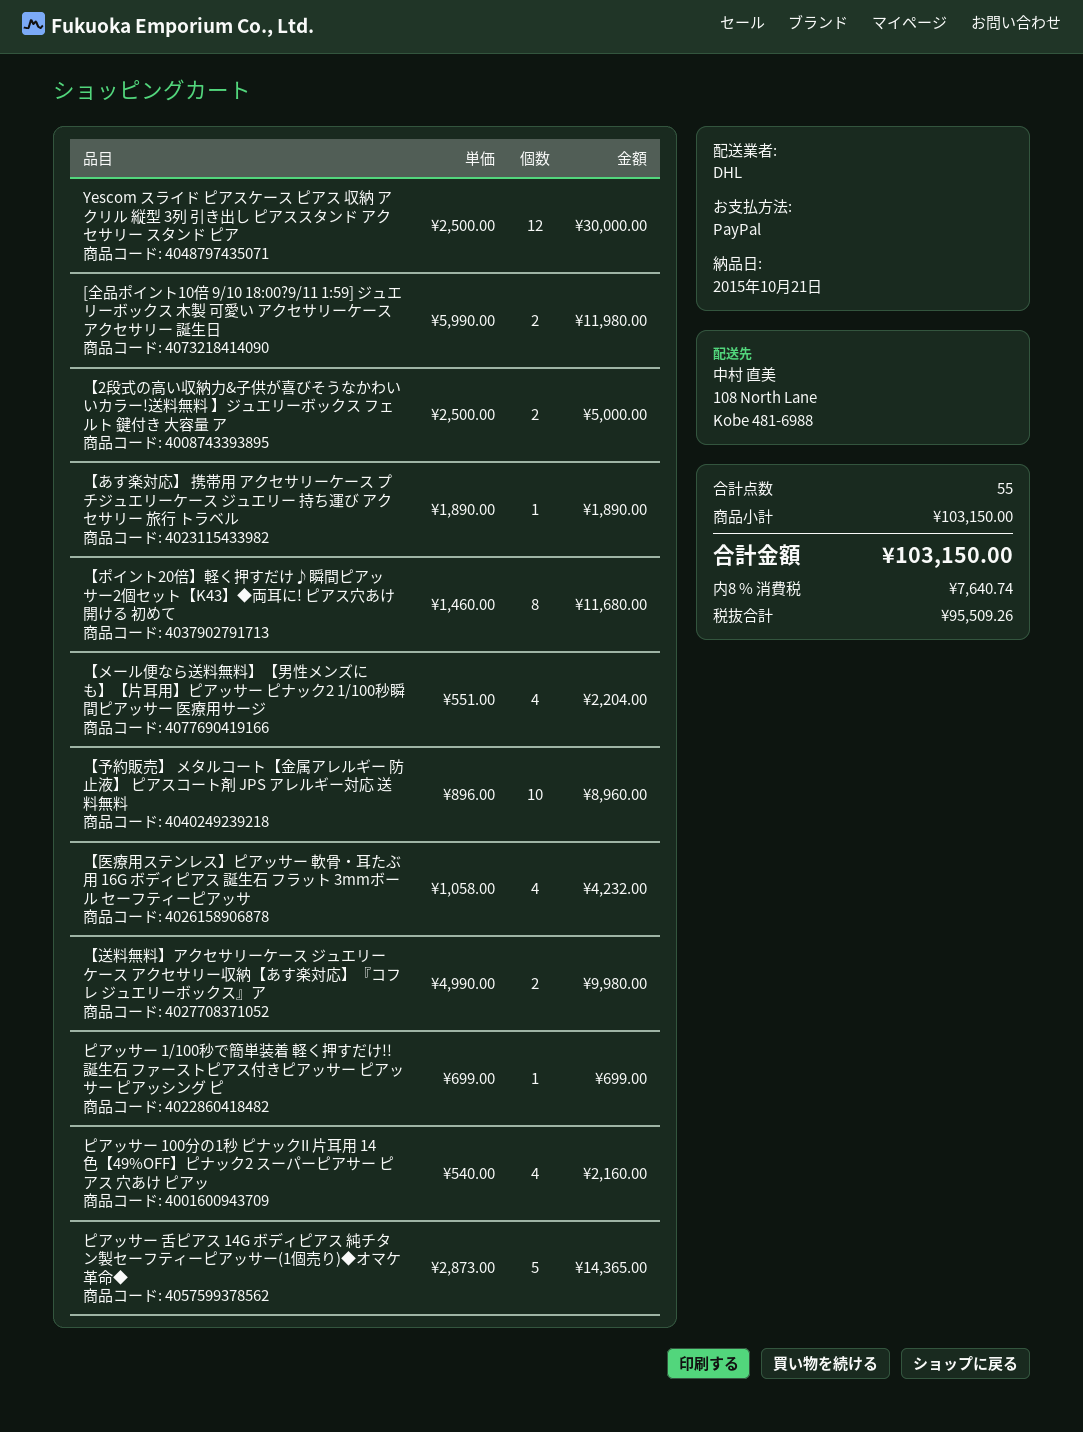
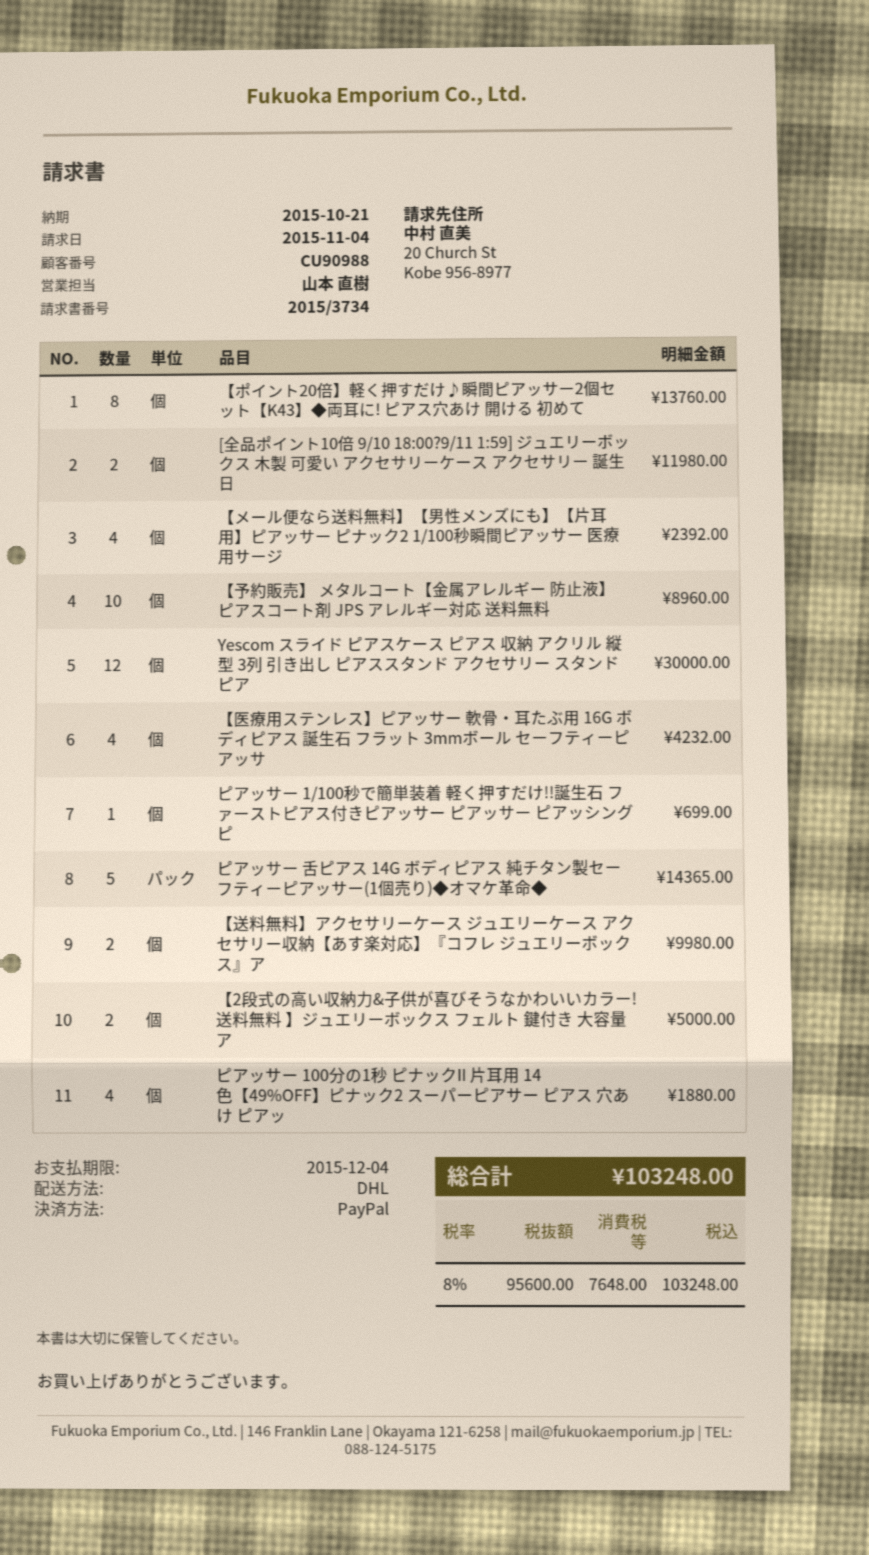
【あす楽対応】 携帯用 アクセサリーケース プチジュエリーケース ジュエリー 持ち運び アクセサリー 旅行 トラベル: 1 for 1890.00 -> none
【ポイント20倍】軽く押すだけ♪瞬間ピアッサー2個セット【K43】◆両耳に! ピアス穴あけ 開ける 初めて: 8 for 11680.00 -> 8 for 13760.00
【メール便なら送料無料】【男性メンズにも】【片耳用】ピアッサー ピナック2 1/100秒瞬間ピアッサー 医療用サージ: 4 for 2204.00 -> 4 for 2392.00
ピアッサー 100分の1秒 ピナックII 片耳用 14色【49%OFF】ピナック2 スーパーピアサー ピアス 穴あけ ピアッ: 4 for 2160.00 -> 4 for 1880.00
net: 95509.26 -> 95600.00
tax: 8% = 7640.74 -> 8% = 7648.00
total: 103150.00 -> 103248.00

